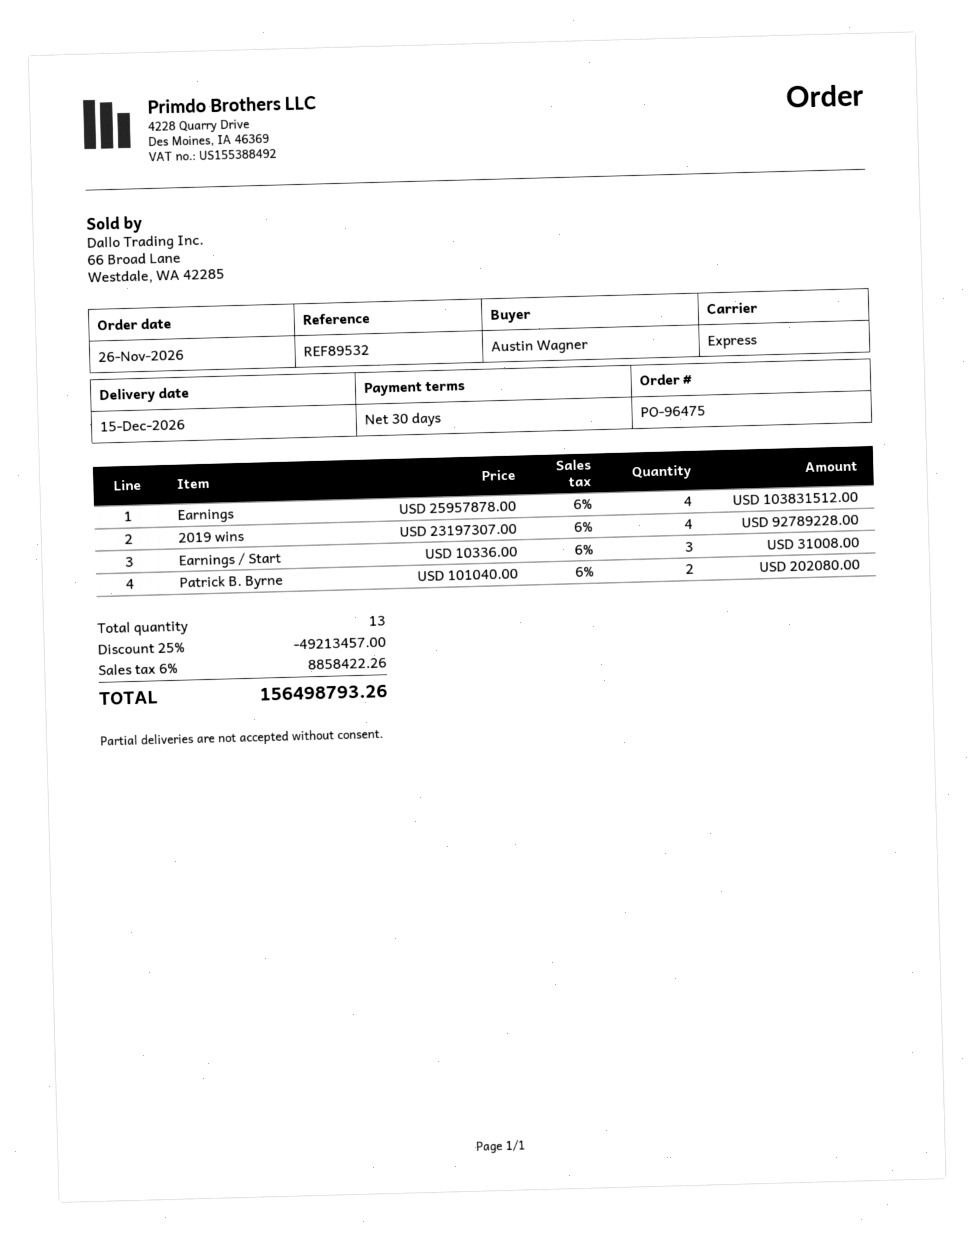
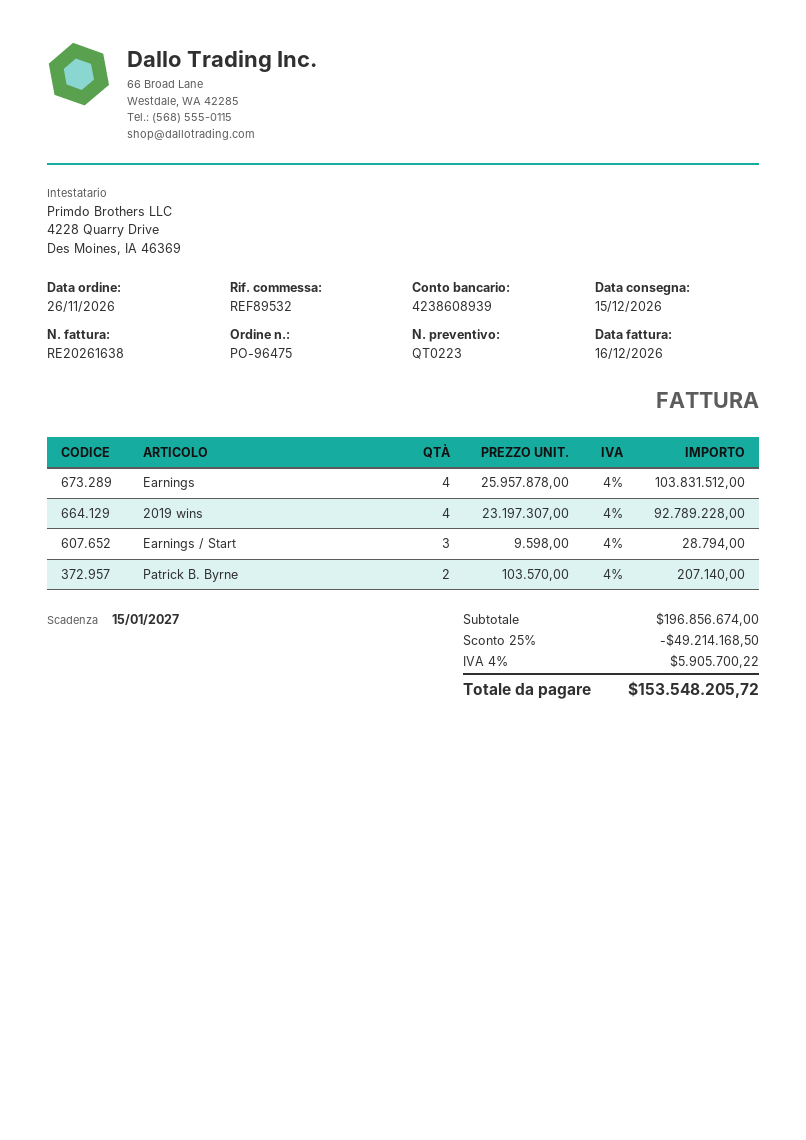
Earnings / Start: 3 x 10336.00 = 31008.00 -> 3 x 9598.00 = 28794.00
Patrick B. Byrne: 2 x 101040.00 = 202080.00 -> 2 x 103570.00 = 207140.00
discount: 25% = 49213457.00 -> 25% = 49214168.50
tax: 6% = 8858422.26 -> 4% = 5905700.22
total: 156498793.26 -> 153548205.72

